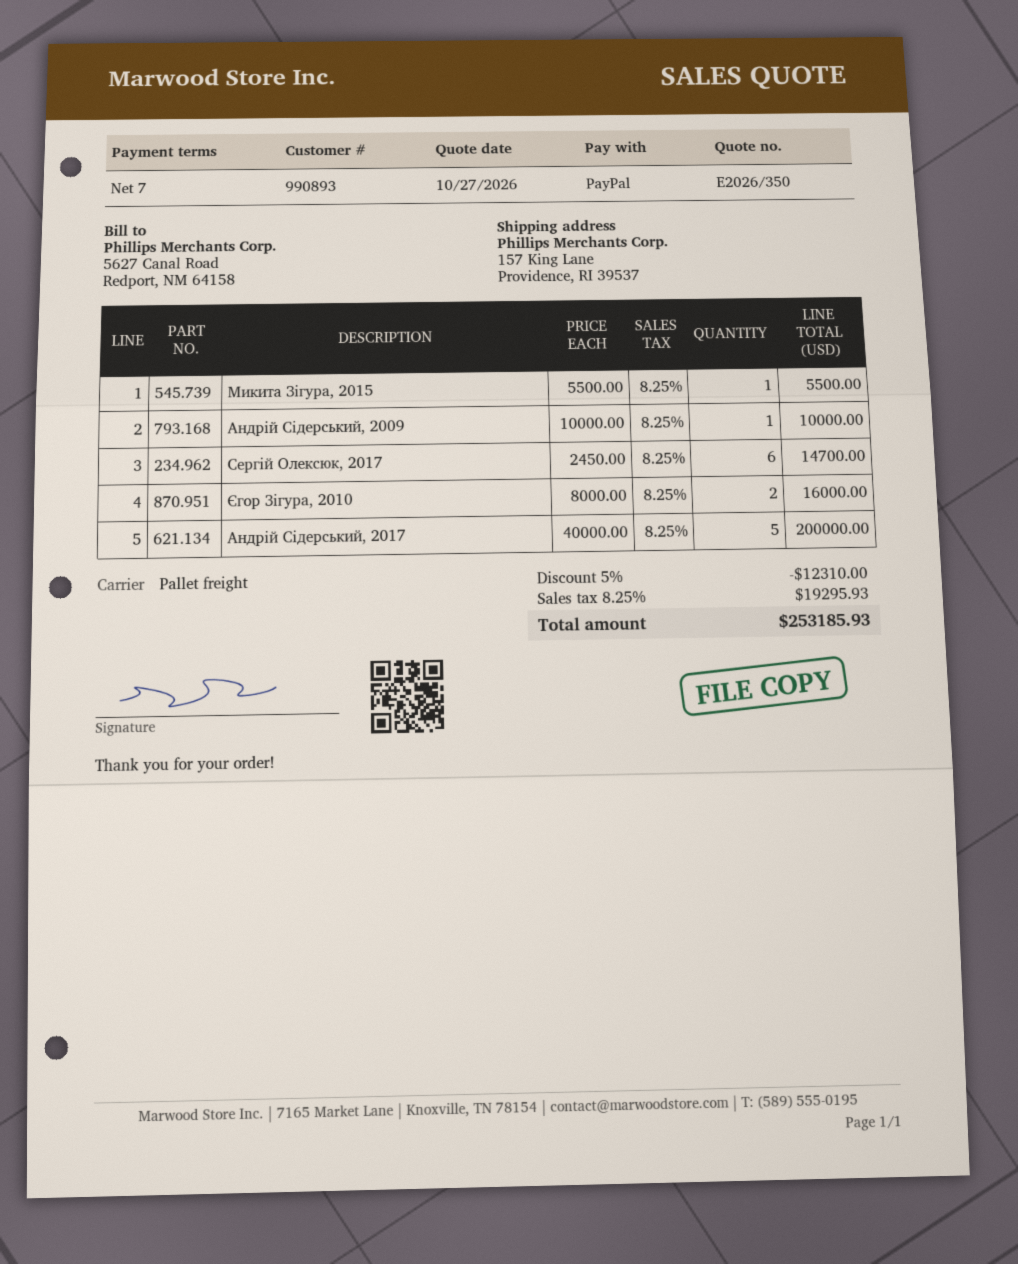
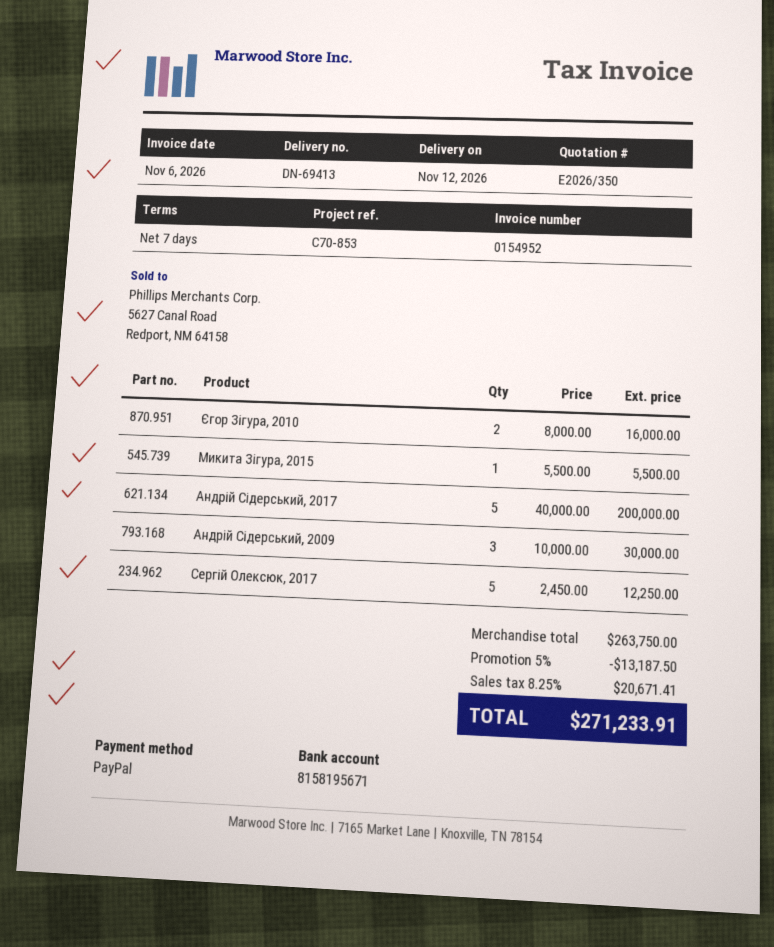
Андрій Сідерський, 2009: 1 x 10000.00 = 10000.00 -> 3 x 10000.00 = 30000.00
Сергій Олексюк, 2017: 6 x 2450.00 = 14700.00 -> 5 x 2450.00 = 12250.00
discount: 5% = 12310.00 -> 5% = 13187.50
tax: 8.25% = 19295.93 -> 8.25% = 20671.41
total: 253185.93 -> 271233.91

